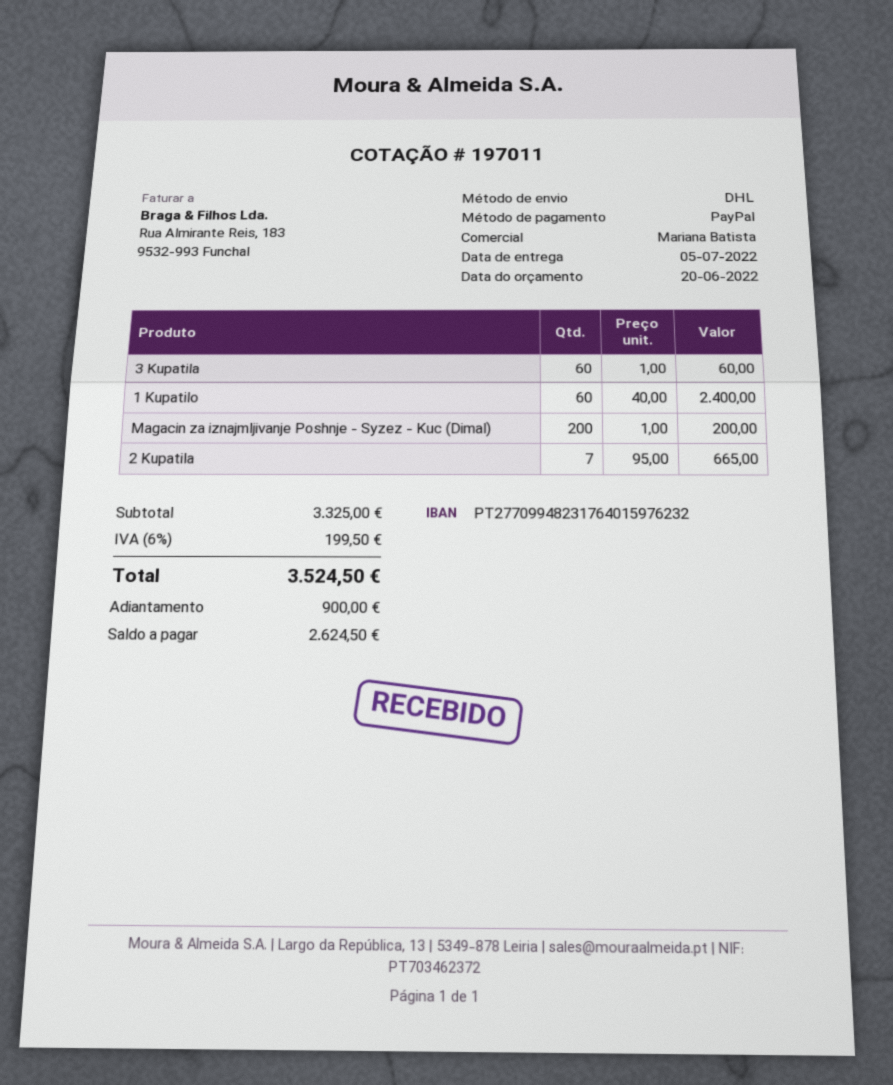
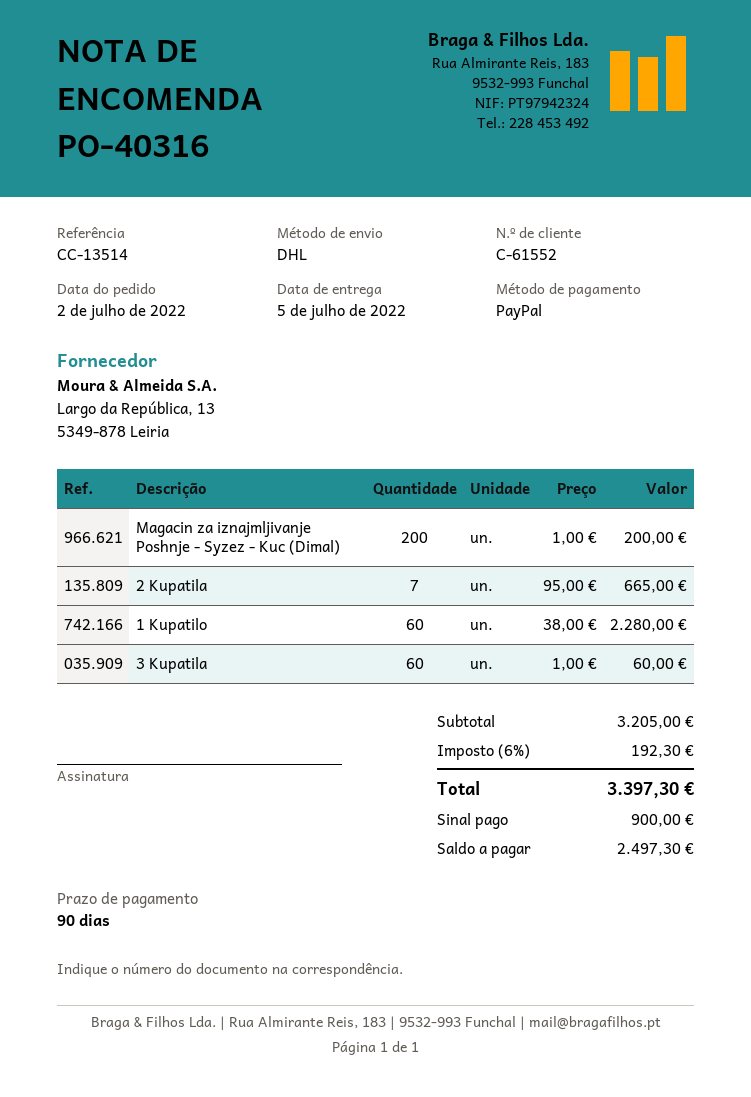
1 Kupatilo: 60 x 40.00 = 2400.00 -> 60 x 38.00 = 2280.00
subtotal: 3325.00 -> 3205.00
tax: 6% = 199.50 -> 6% = 192.30
total: 3524.50 -> 3397.30
balance: 2624.50 -> 2497.30

